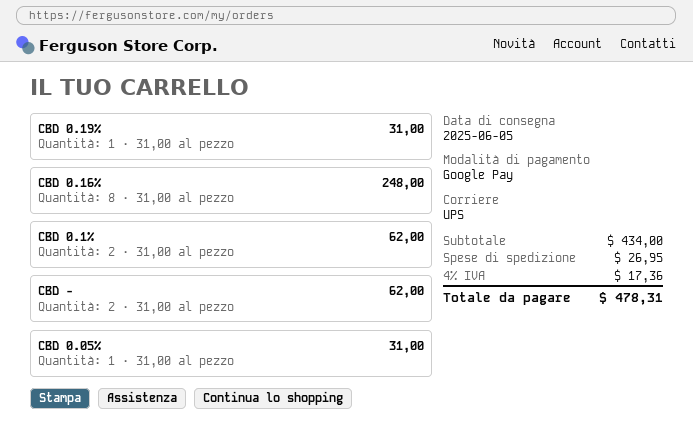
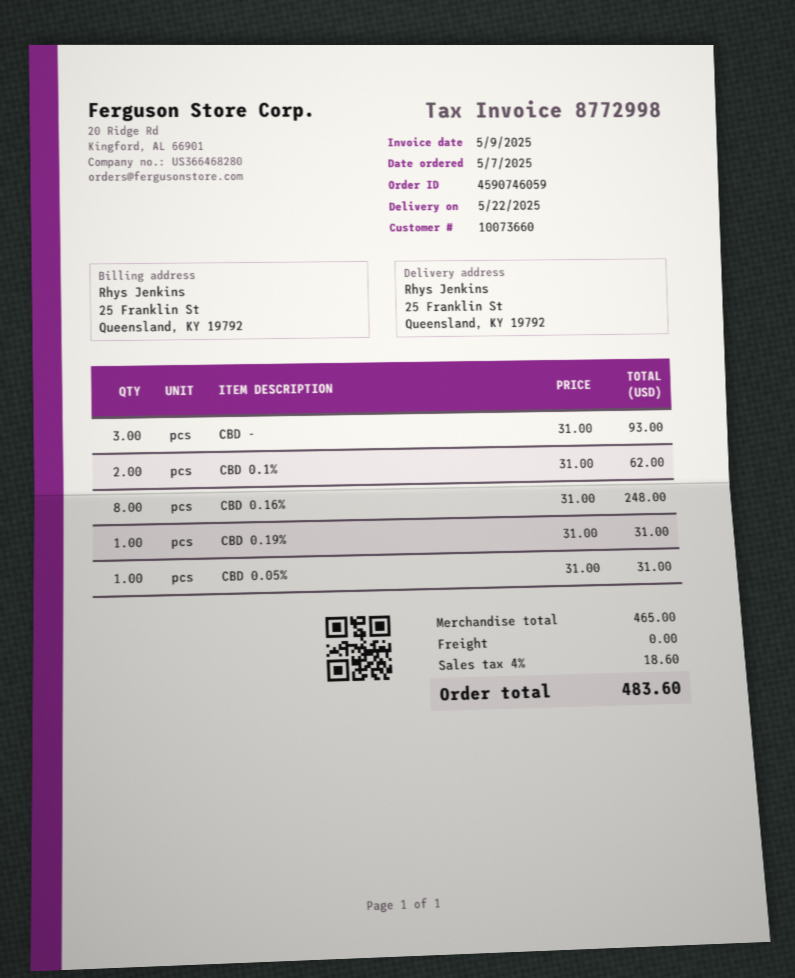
delivery date: 2025-06-05 -> 2025-05-22
CBD -: 2 x 31.00 = 62.00 -> 3 x 31.00 = 93.00
subtotal: 434.00 -> 465.00
shipping: 26.95 -> 0.00
tax: 4% = 17.36 -> 4% = 18.60
total: 478.31 -> 483.60

